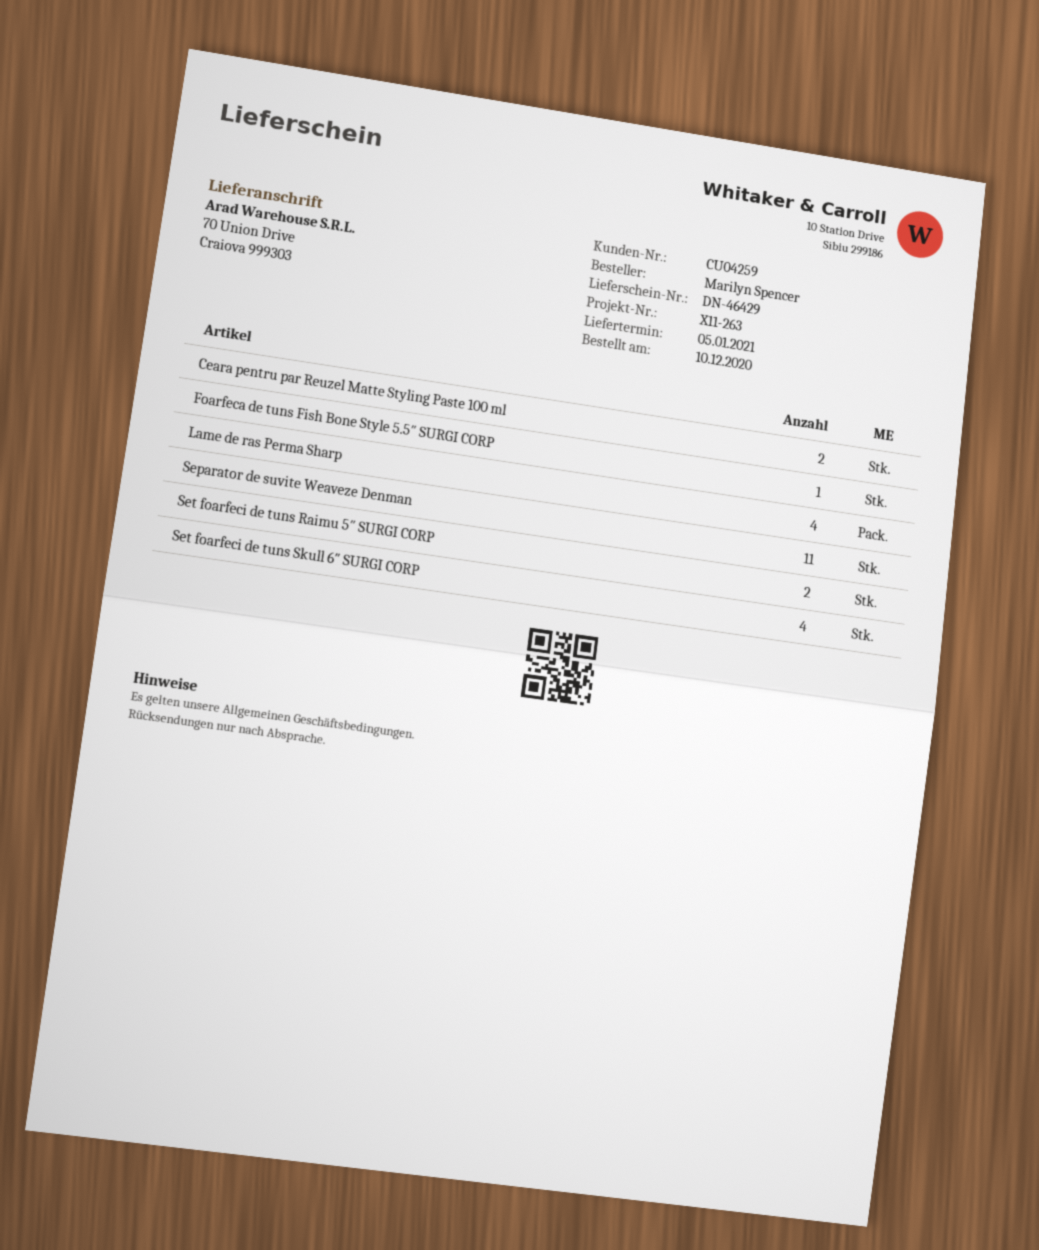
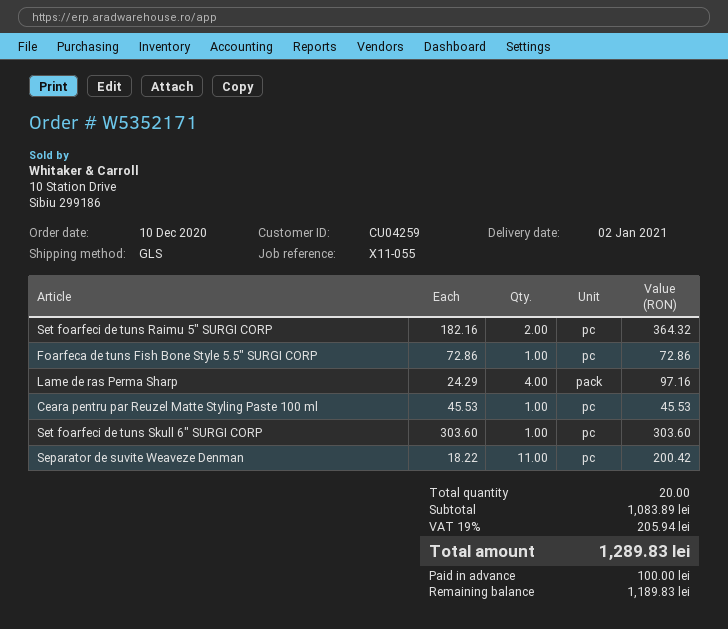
delivery date: 2021-01-05 -> 2021-01-02
reference: X11-263 -> X11-055
Ceara pentru par Reuzel Matte Styling Paste 100 ml: 2 -> 1
Set foarfeci de tuns Skull 6″ SURGI CORP: 4 -> 1

